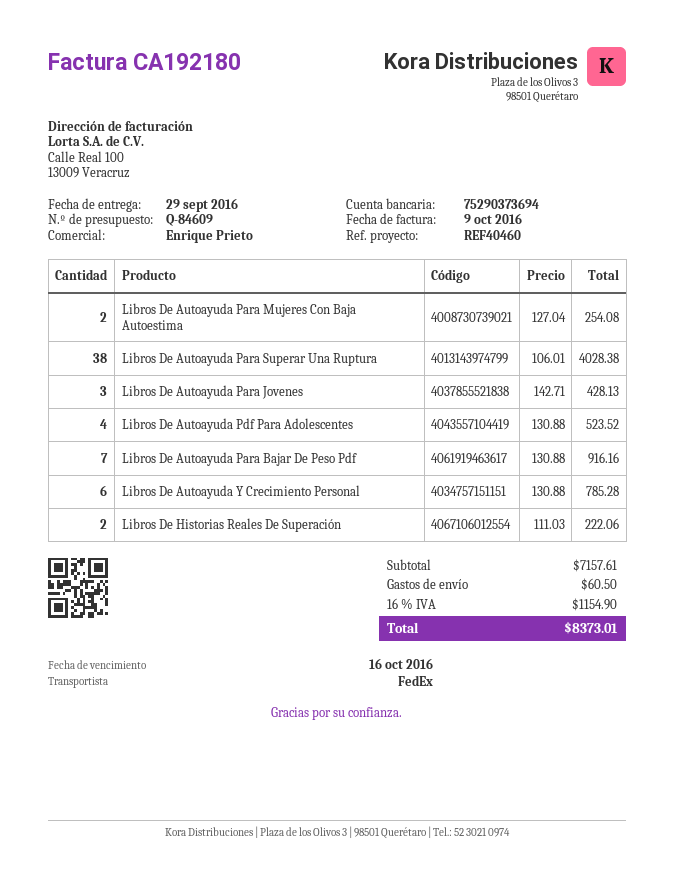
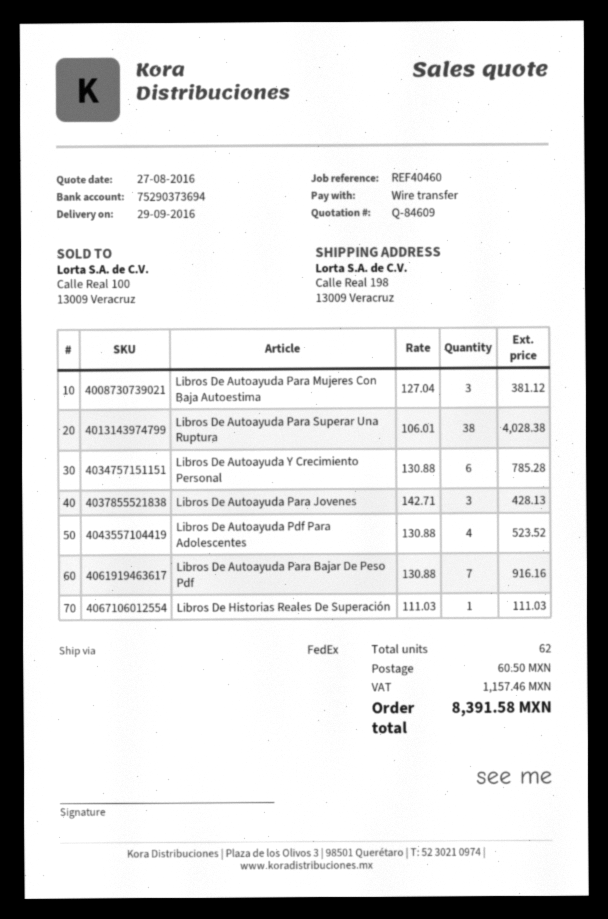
Libros De Autoayuda Para Mujeres Con Baja Autoestima: 2 x 127.04 = 254.08 -> 3 x 127.04 = 381.12
Libros De Historias Reales De Superación: 2 x 111.03 = 222.06 -> 1 x 111.03 = 111.03
tax: 1154.90 -> 1157.46
total: 8373.01 -> 8391.58

